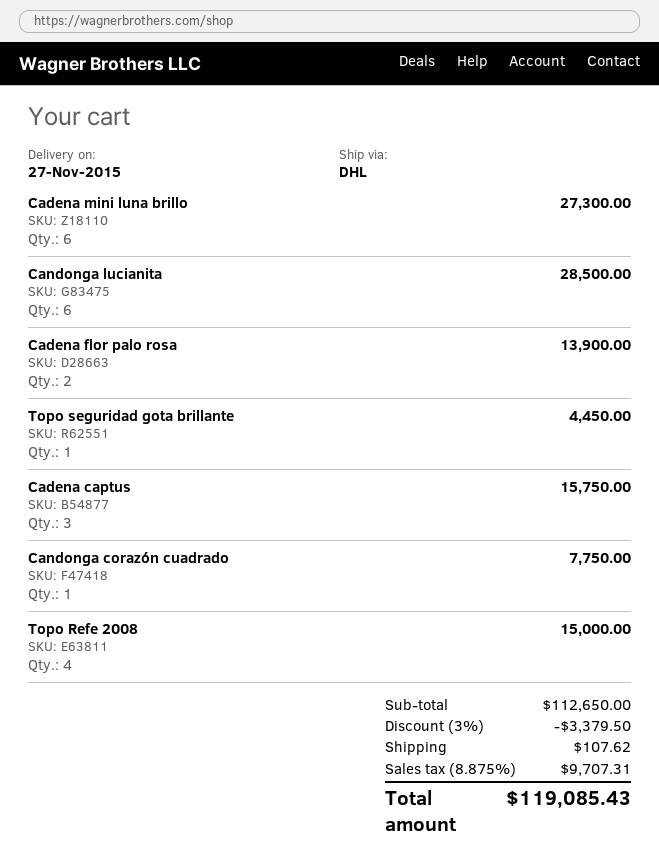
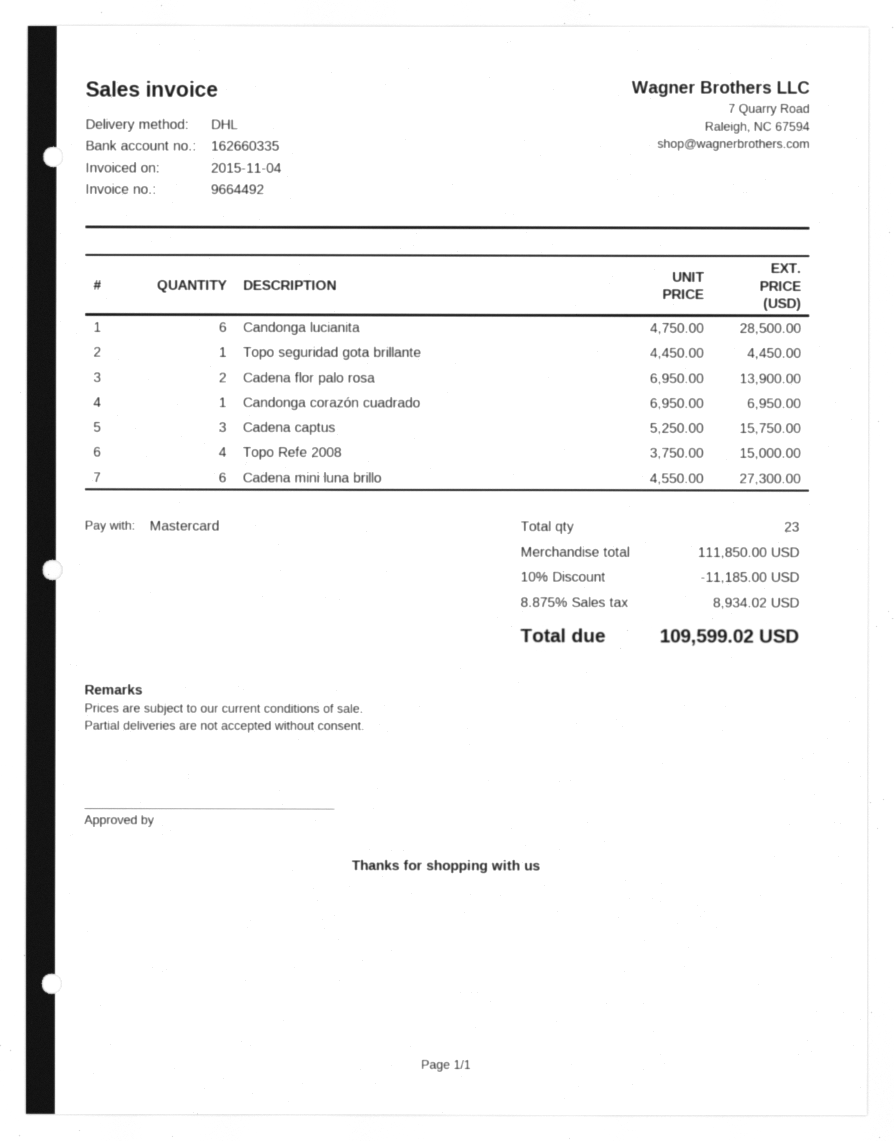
Candonga corazón cuadrado: 1 for 7750.00 -> 1 for 6950.00
subtotal: 112650.00 -> 111850.00
discount: 3% = 3379.50 -> 10% = 11185.00
shipping: 107.62 -> none
tax: 8.875% = 9707.31 -> 8.875% = 8934.02
total: 119085.43 -> 109599.02

